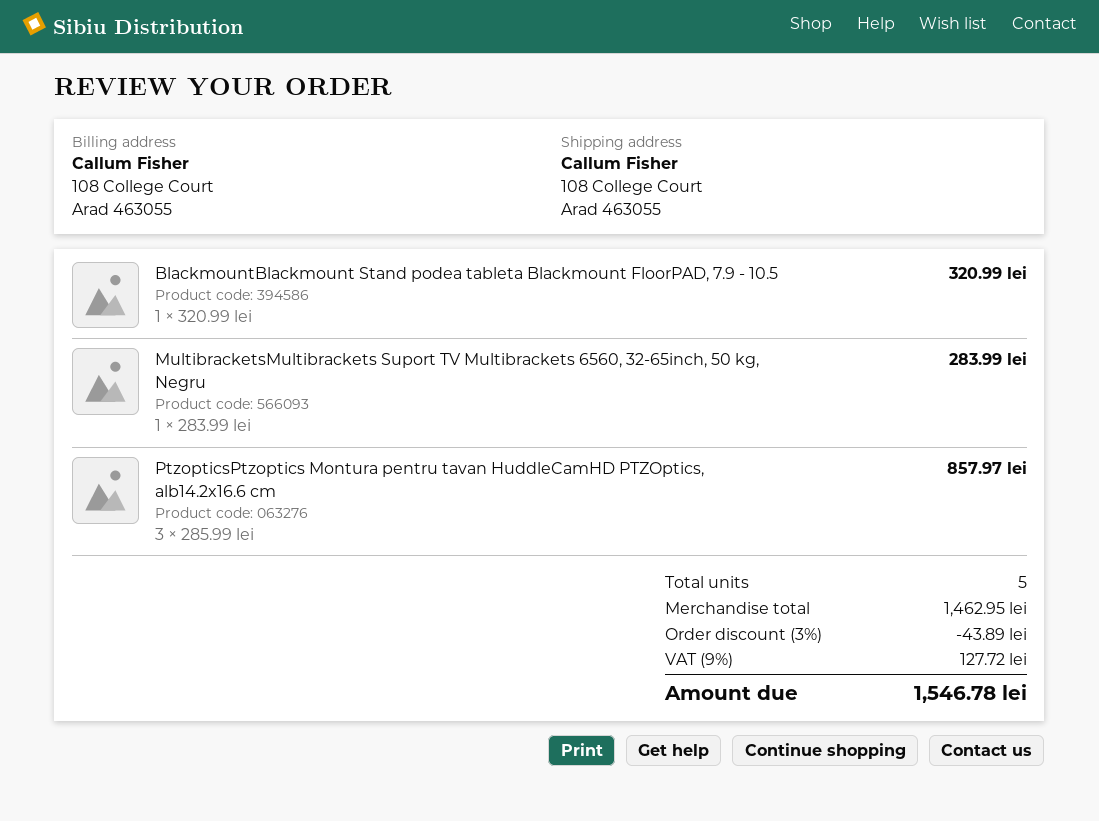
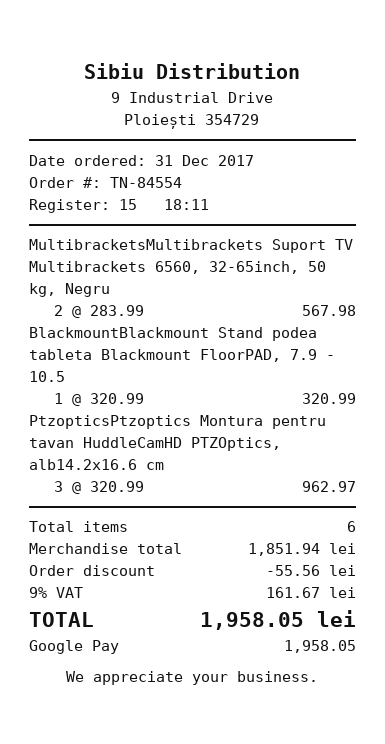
MultibracketsMultibrackets Suport TV Multibrackets 6560, 32-65inch, 50 kg, Negru: 1 x 283.99 = 283.99 -> 2 x 283.99 = 567.98
PtzopticsPtzoptics Montura pentru tavan HuddleCamHD PTZOptics, alb14.2x16.6 cm: 3 x 285.99 = 857.97 -> 3 x 320.99 = 962.97
total quantity: 5 -> 6
subtotal: 1462.95 -> 1851.94
discount: 43.89 -> 55.56
tax: 9% = 127.72 -> 9% = 161.67
total: 1546.78 -> 1958.05

